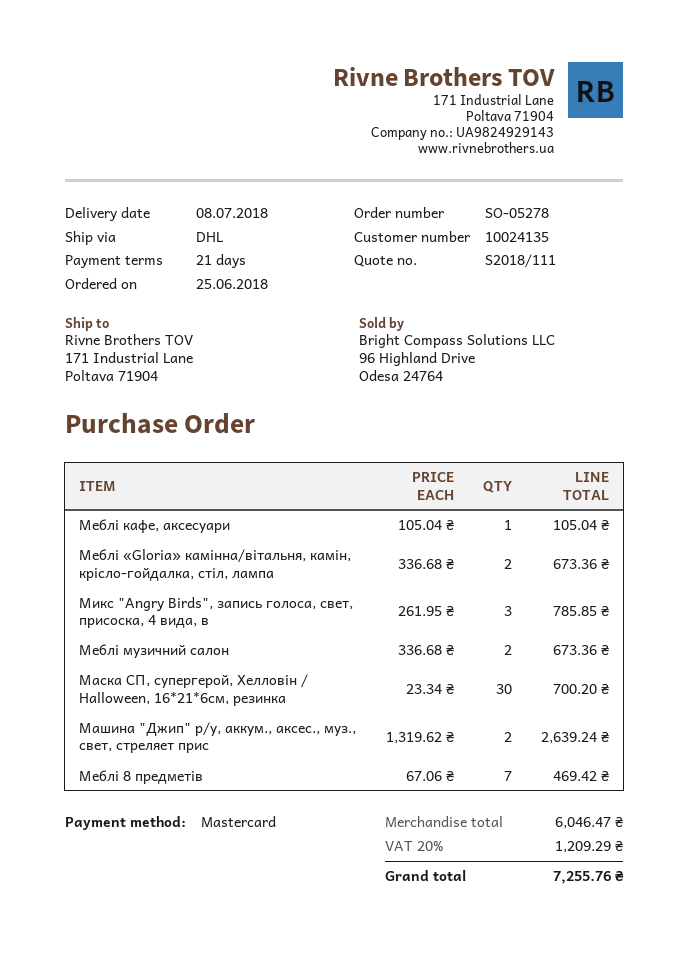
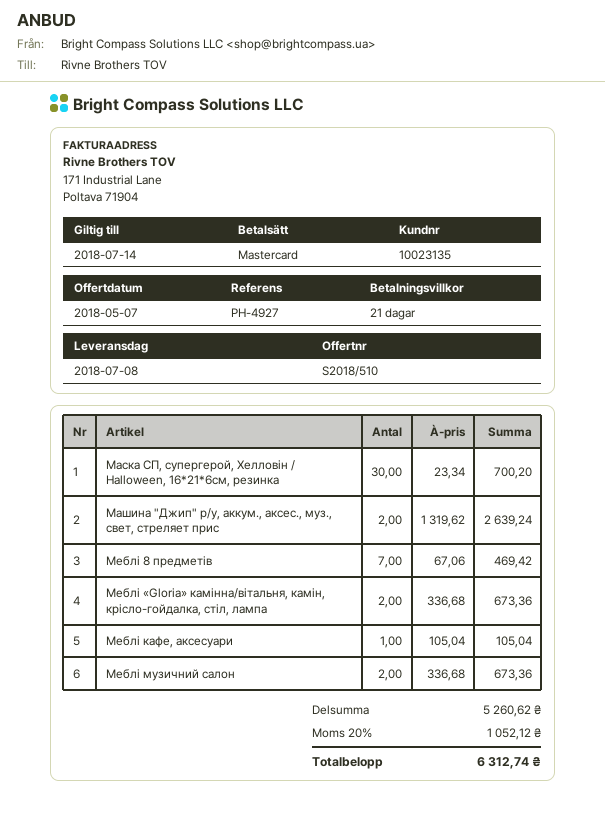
quote number: S2018/111 -> S2018/510
customer number: 10024135 -> 10023135
Микс "Angry Birds", запись голоса, свет, присоска, 4 вида, в: 3 x 261.95 = 785.85 -> none
subtotal: 6046.47 -> 5260.62
tax: 20% = 1209.29 -> 20% = 1052.12
total: 7255.76 -> 6312.74

